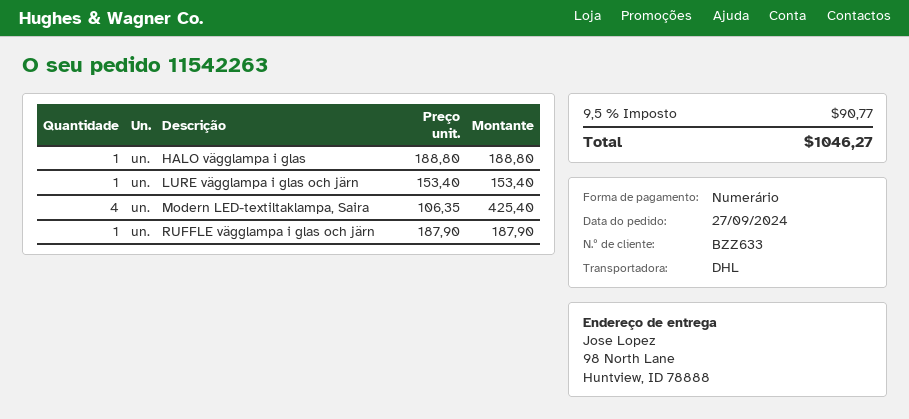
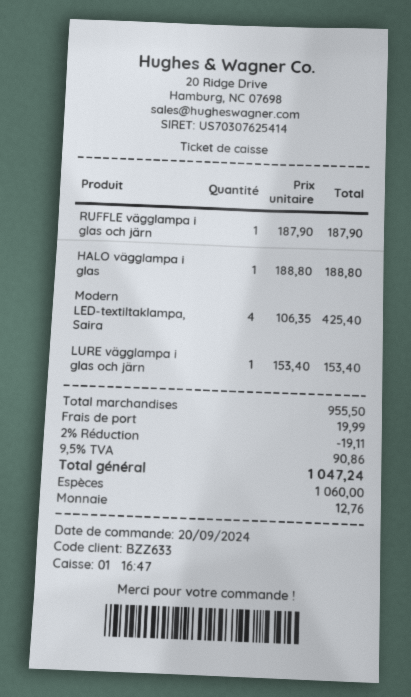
order date: 2024-09-27 -> 2024-09-20
discount: none -> 2% = 19.11
shipping: none -> 19.99
tax: 9.5% = 90.77 -> 9.5% = 90.86
total: 1046.27 -> 1047.24

